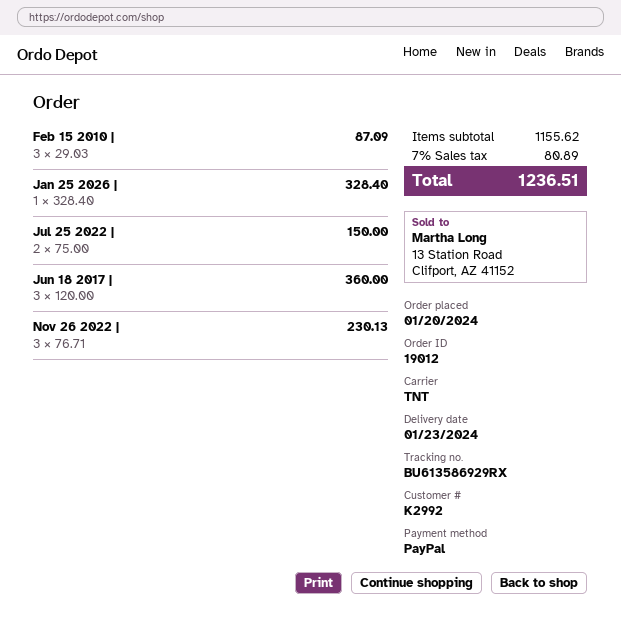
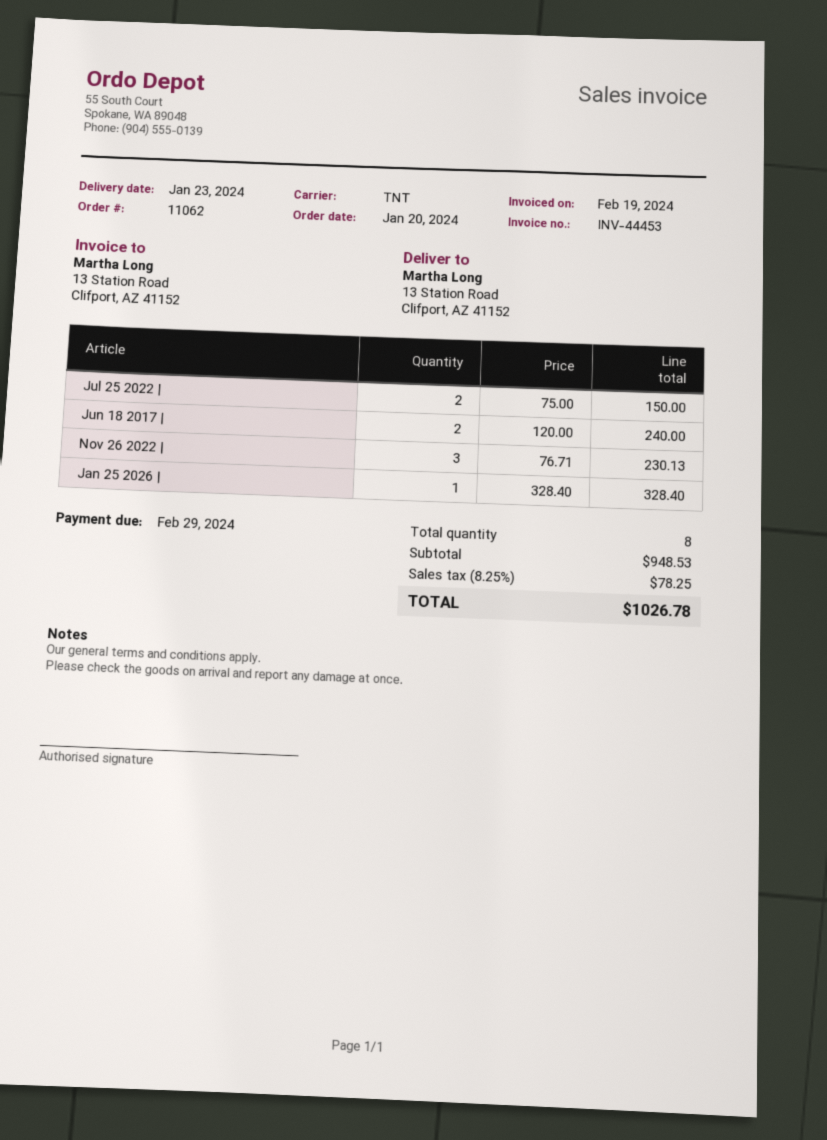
order number: 19012 -> 11062
Feb 15 2010 |: 3 x 29.03 = 87.09 -> none
Jun 18 2017 |: 3 x 120.00 = 360.00 -> 2 x 120.00 = 240.00
subtotal: 1155.62 -> 948.53
tax: 7% = 80.89 -> 8.25% = 78.25
total: 1236.51 -> 1026.78

